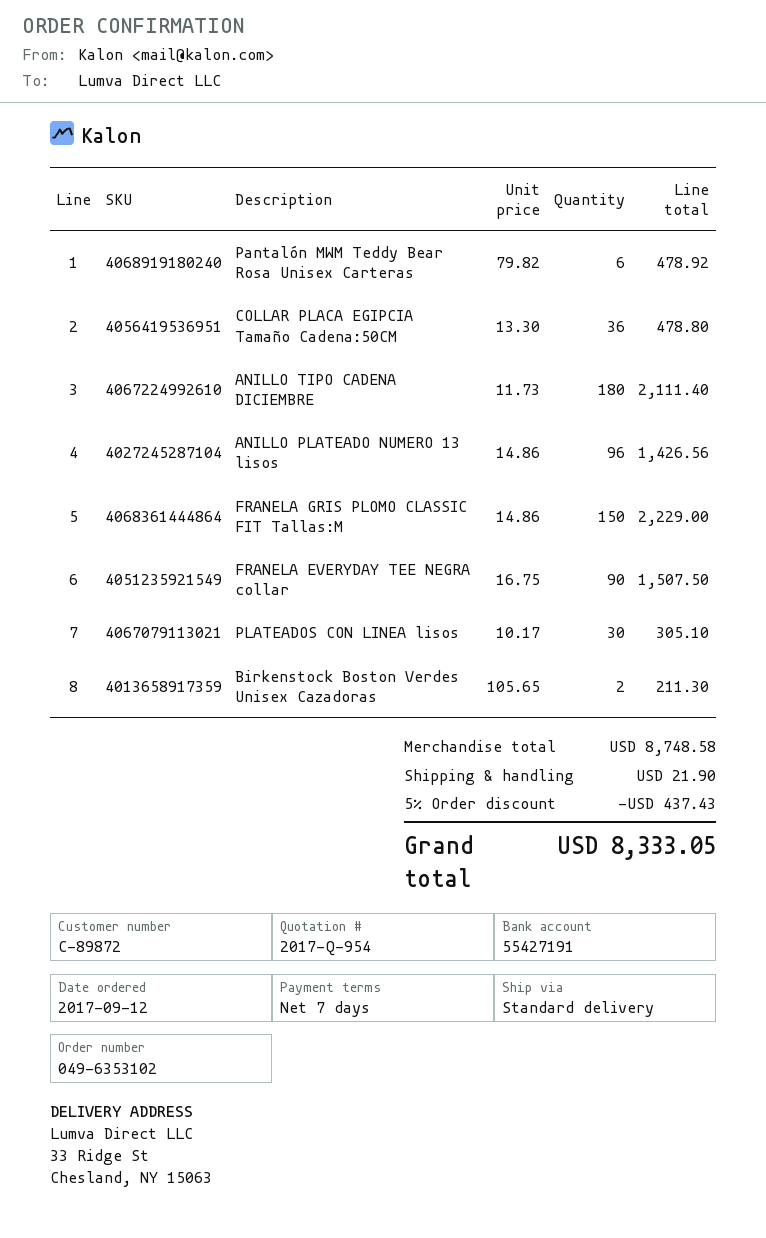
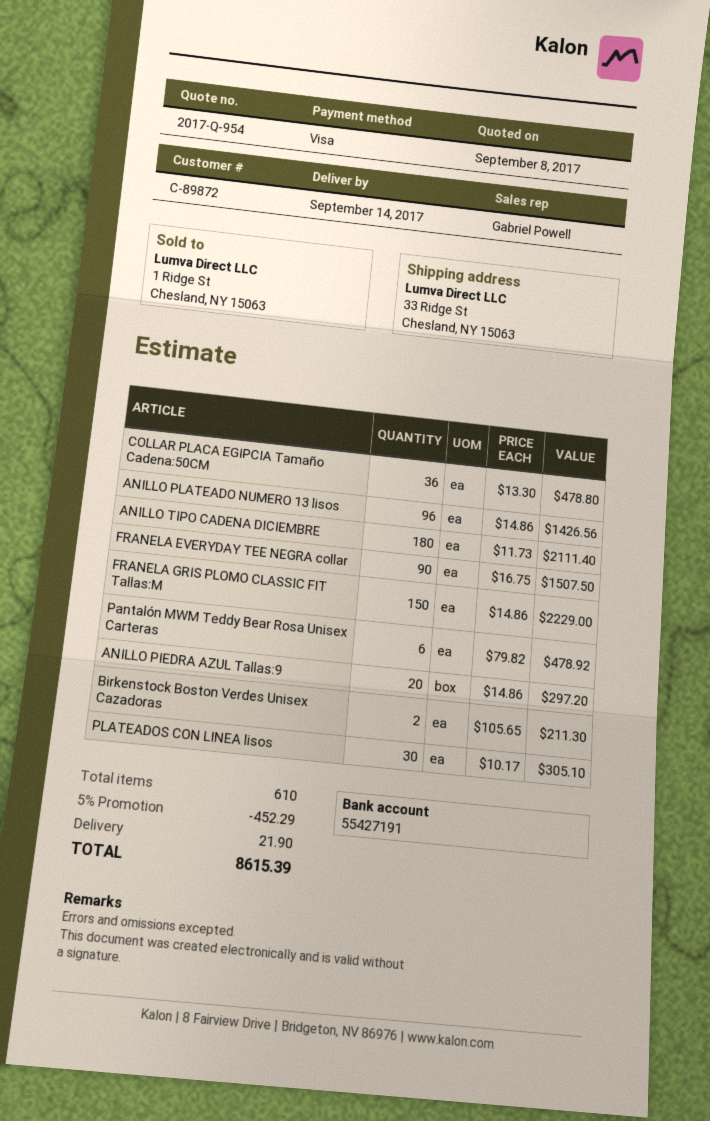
ANILLO PIEDRA AZUL Tallas:9: none -> 20 x 14.86 = 297.20
discount: 5% = 437.43 -> 5% = 452.29
total: 8333.05 -> 8615.39

